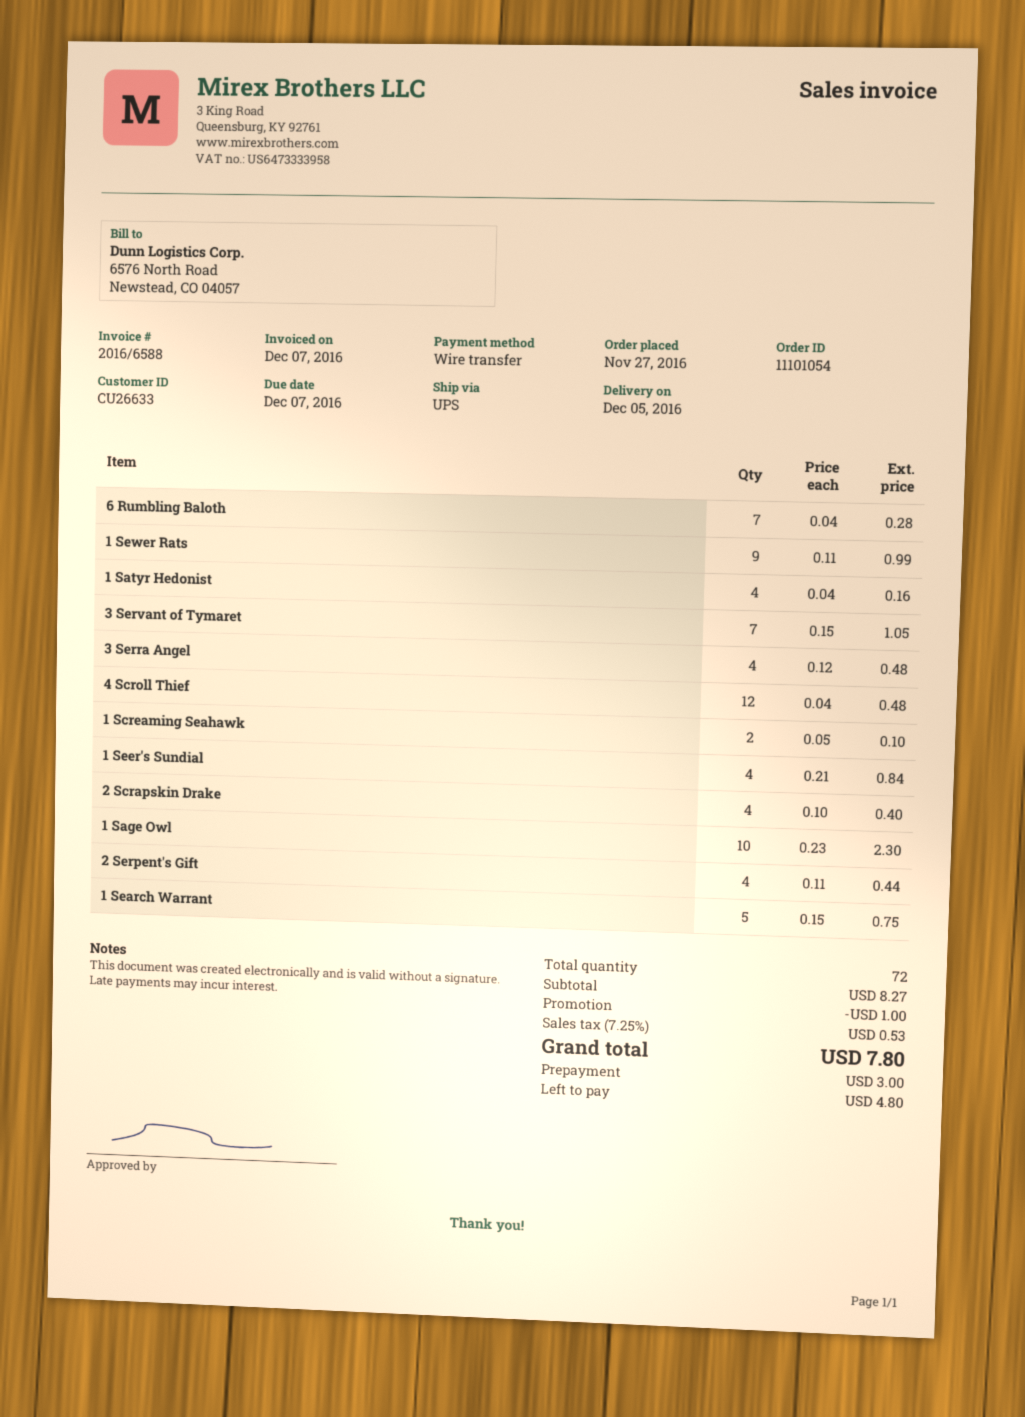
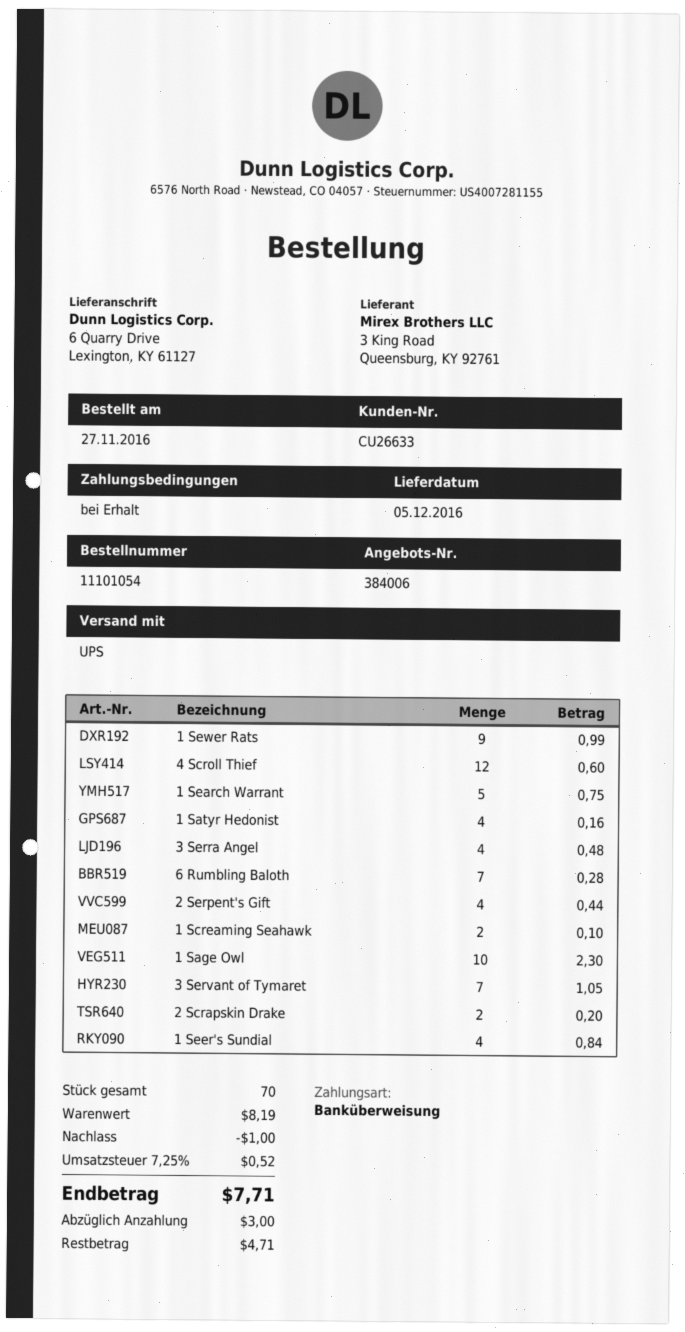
4 Scroll Thief: 12 for 0.48 -> 12 for 0.60
2 Scrapskin Drake: 4 for 0.40 -> 2 for 0.20
total quantity: 72 -> 70
subtotal: 8.27 -> 8.19
tax: 7.25% = 0.53 -> 7.25% = 0.52
total: 7.80 -> 7.71
balance: 4.80 -> 4.71

